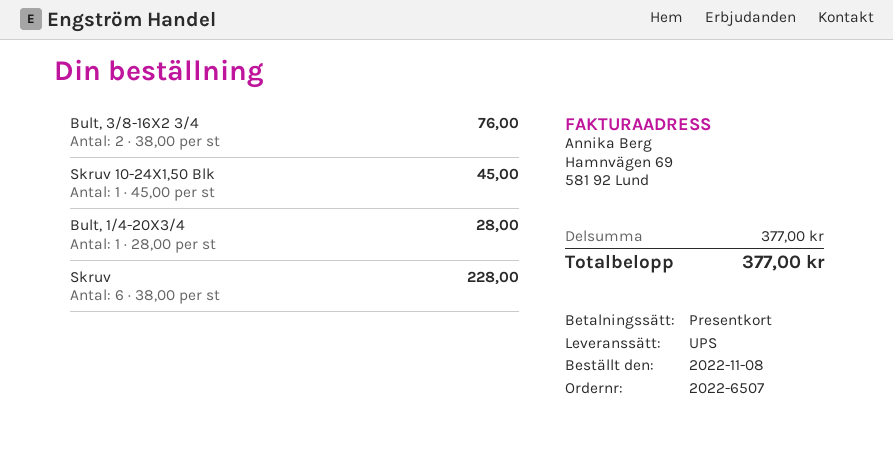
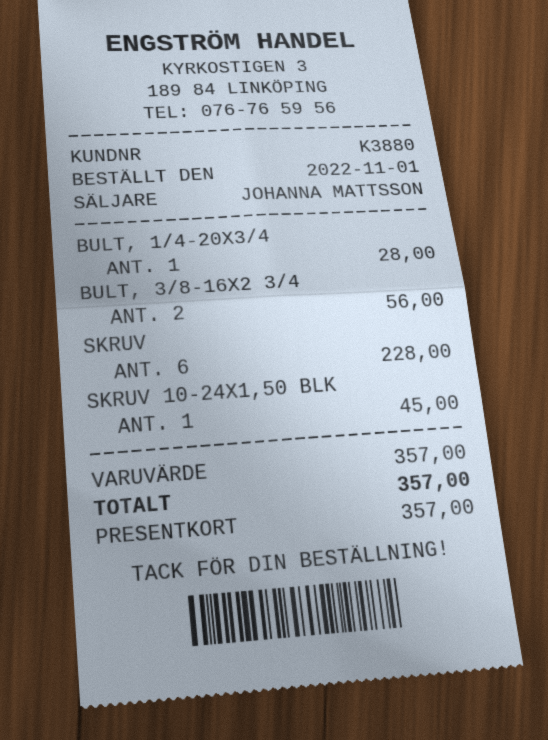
order date: 2022-11-08 -> 2022-11-01
Bult, 3/8-16X2 3/4: 2 for 76.00 -> 2 for 56.00
subtotal: 377.00 -> 357.00
total: 377.00 -> 357.00

